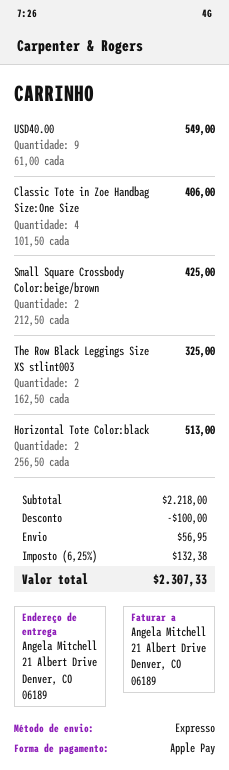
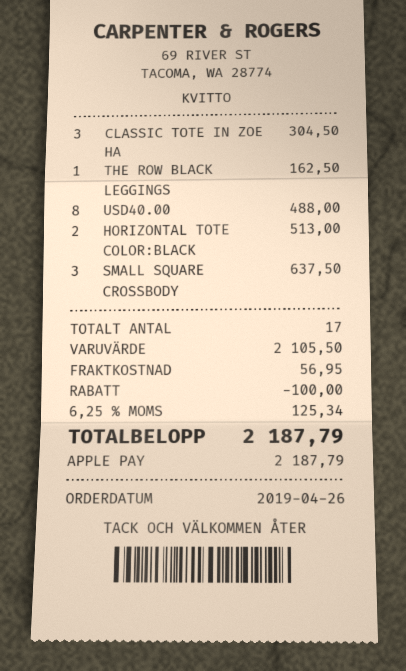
USD40.00: 9 for 549.00 -> 8 for 488.00
Classic Tote in Zoe Handbag Size:One Size: 4 for 406.00 -> 3 for 304.50
Small Square Crossbody Color:beige/brown: 2 for 425.00 -> 3 for 637.50
The Row Black Leggings Size XS stlint003: 2 for 325.00 -> 1 for 162.50
subtotal: 2218.00 -> 2105.50
tax: 6.25% = 132.38 -> 6.25% = 125.34
total: 2307.33 -> 2187.79

